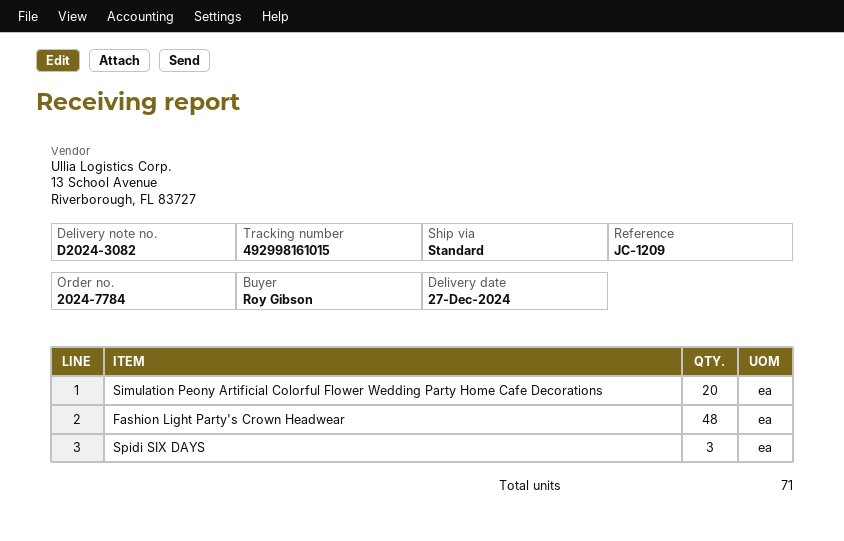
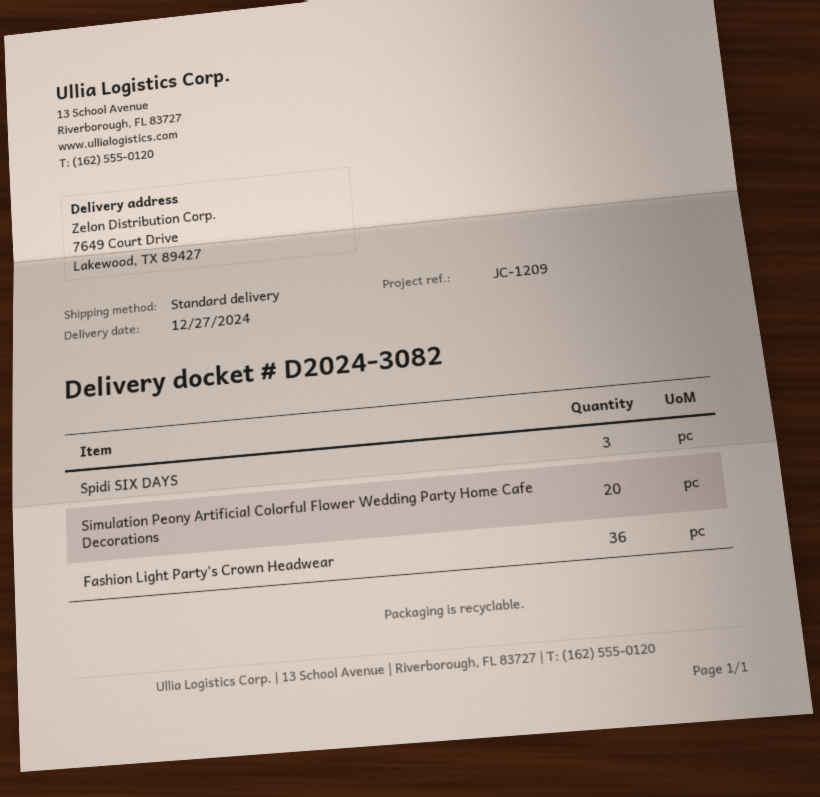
Fashion Light Party's Crown Headwear: 48 -> 36

